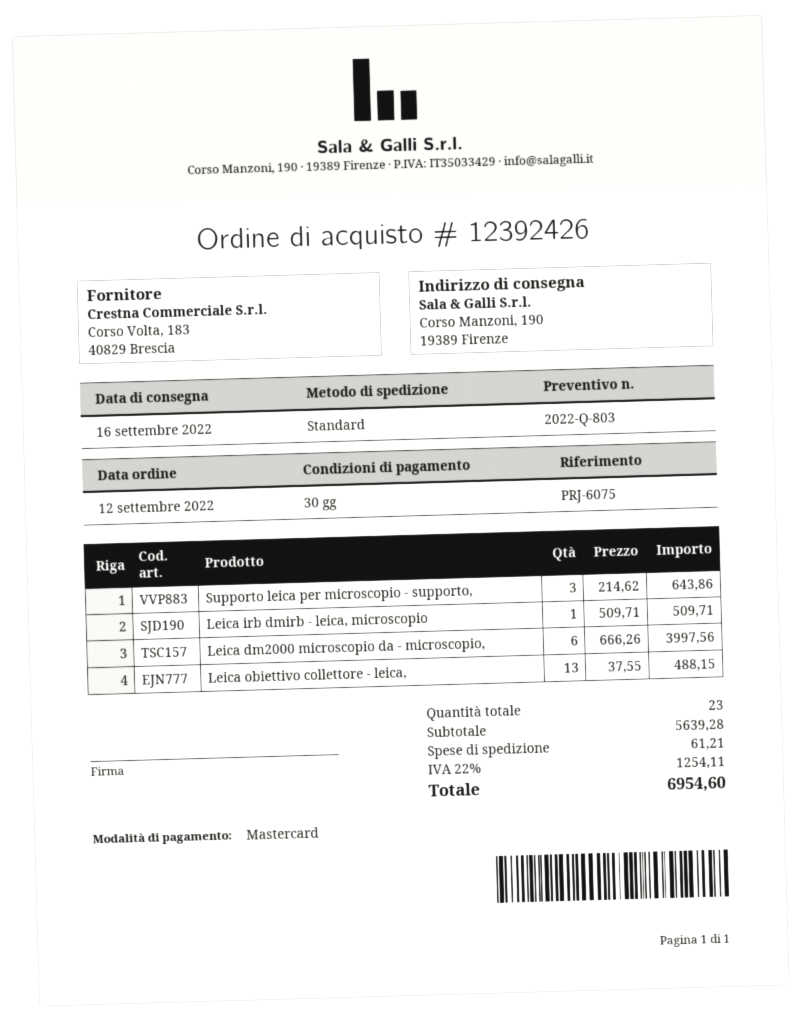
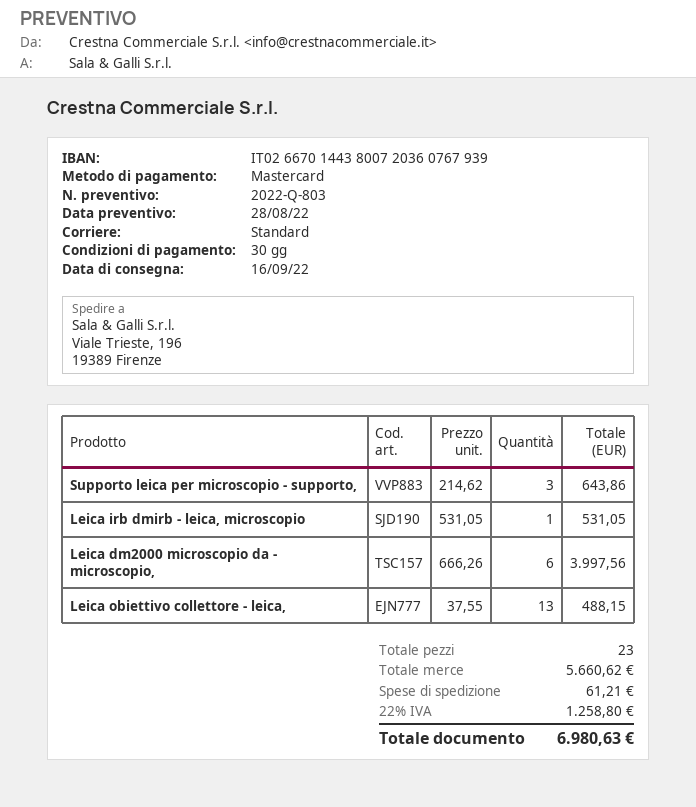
ship to: Corso Manzoni, 190, 19389 Firenze -> Viale Trieste, 196, 19389 Firenze
Leica irb dmirb - leica, microscopio: 1 x 509.71 = 509.71 -> 1 x 531.05 = 531.05
subtotal: 5639.28 -> 5660.62
tax: 22% = 1254.11 -> 22% = 1258.80
total: 6954.60 -> 6980.63

